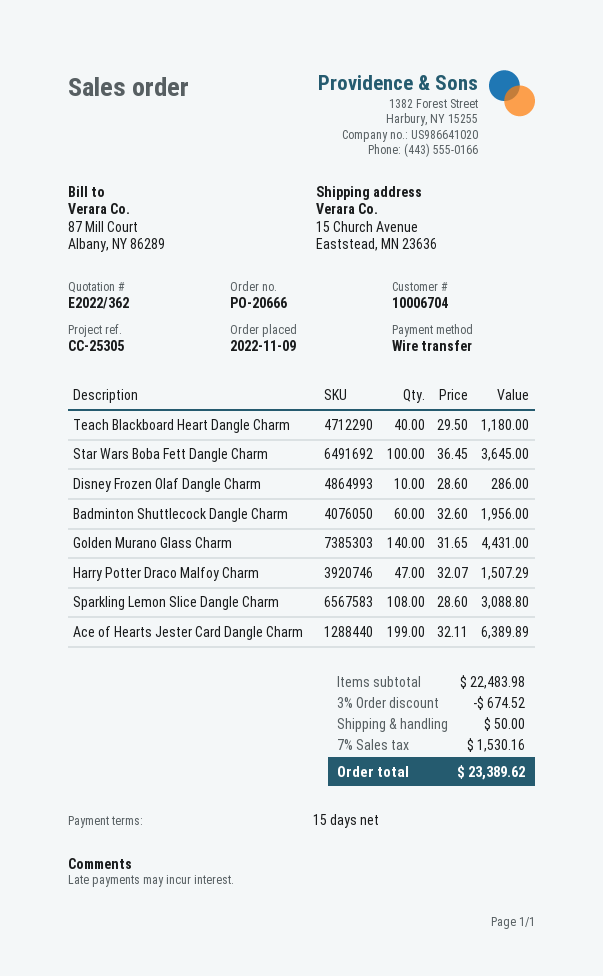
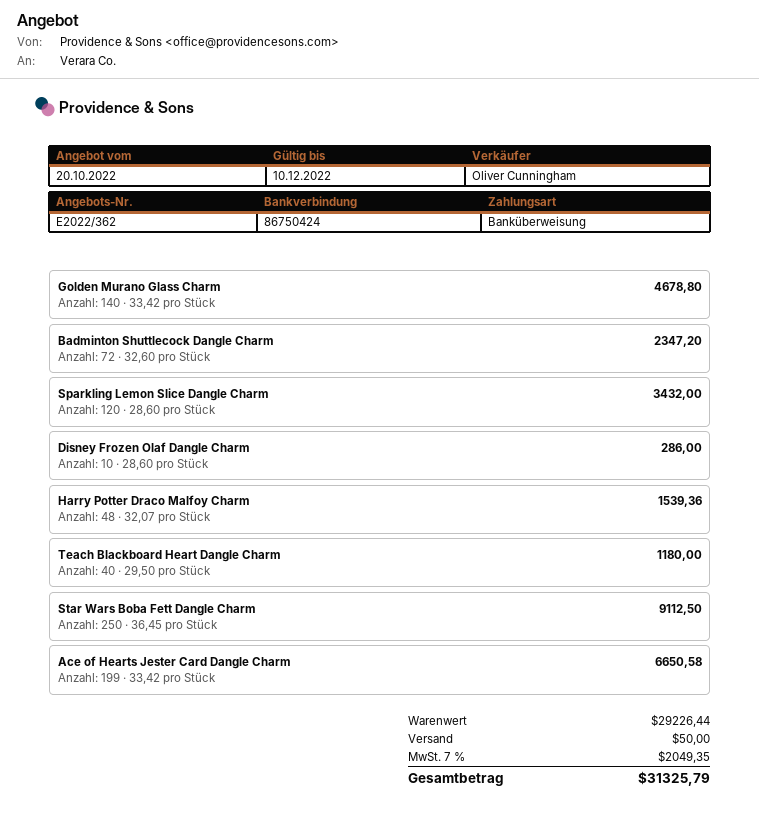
Star Wars Boba Fett Dangle Charm: 100 x 36.45 = 3645.00 -> 250 x 36.45 = 9112.50
Badminton Shuttlecock Dangle Charm: 60 x 32.60 = 1956.00 -> 72 x 32.60 = 2347.20
Golden Murano Glass Charm: 140 x 31.65 = 4431.00 -> 140 x 33.42 = 4678.80
Harry Potter Draco Malfoy Charm: 47 x 32.07 = 1507.29 -> 48 x 32.07 = 1539.36
Sparkling Lemon Slice Dangle Charm: 108 x 28.60 = 3088.80 -> 120 x 28.60 = 3432.00
Ace of Hearts Jester Card Dangle Charm: 199 x 32.11 = 6389.89 -> 199 x 33.42 = 6650.58
subtotal: 22483.98 -> 29226.44
discount: 3% = 674.52 -> none
tax: 7% = 1530.16 -> 7% = 2049.35
total: 23389.62 -> 31325.79

